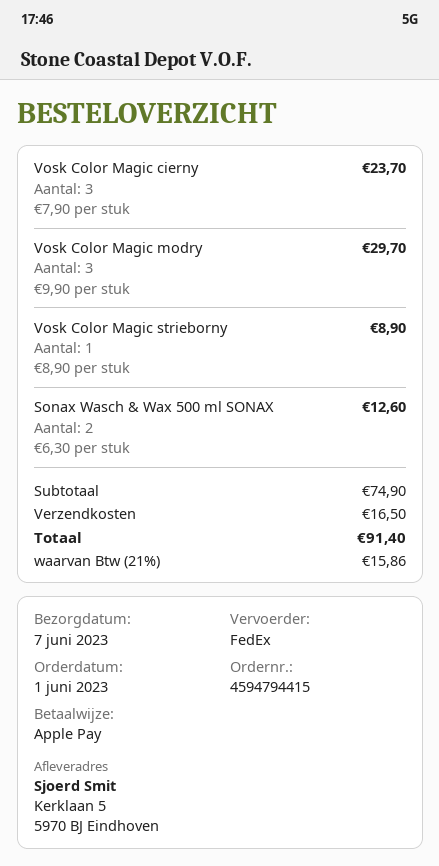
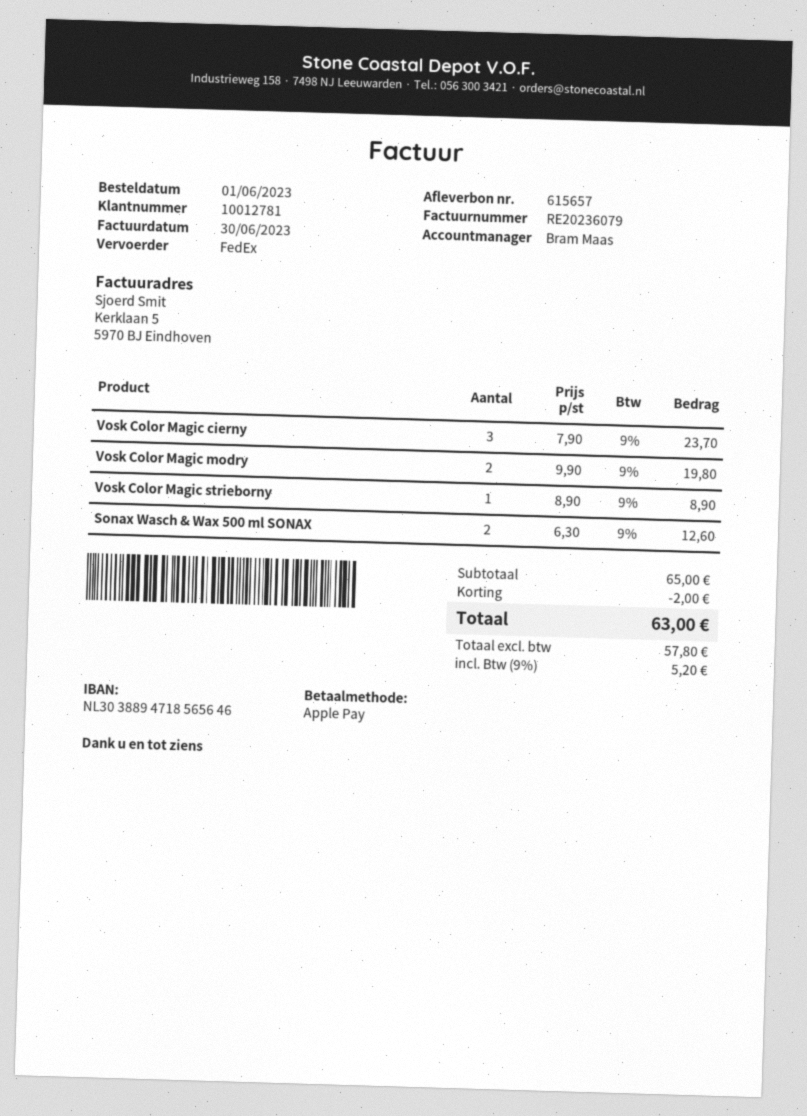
Vosk Color Magic modry: 3 x 9.90 = 29.70 -> 2 x 9.90 = 19.80
subtotal: 74.90 -> 65.00
discount: none -> 2.00
shipping: 16.50 -> none
tax: 21% = 15.86 -> 9% = 5.20
total: 91.40 -> 63.00

